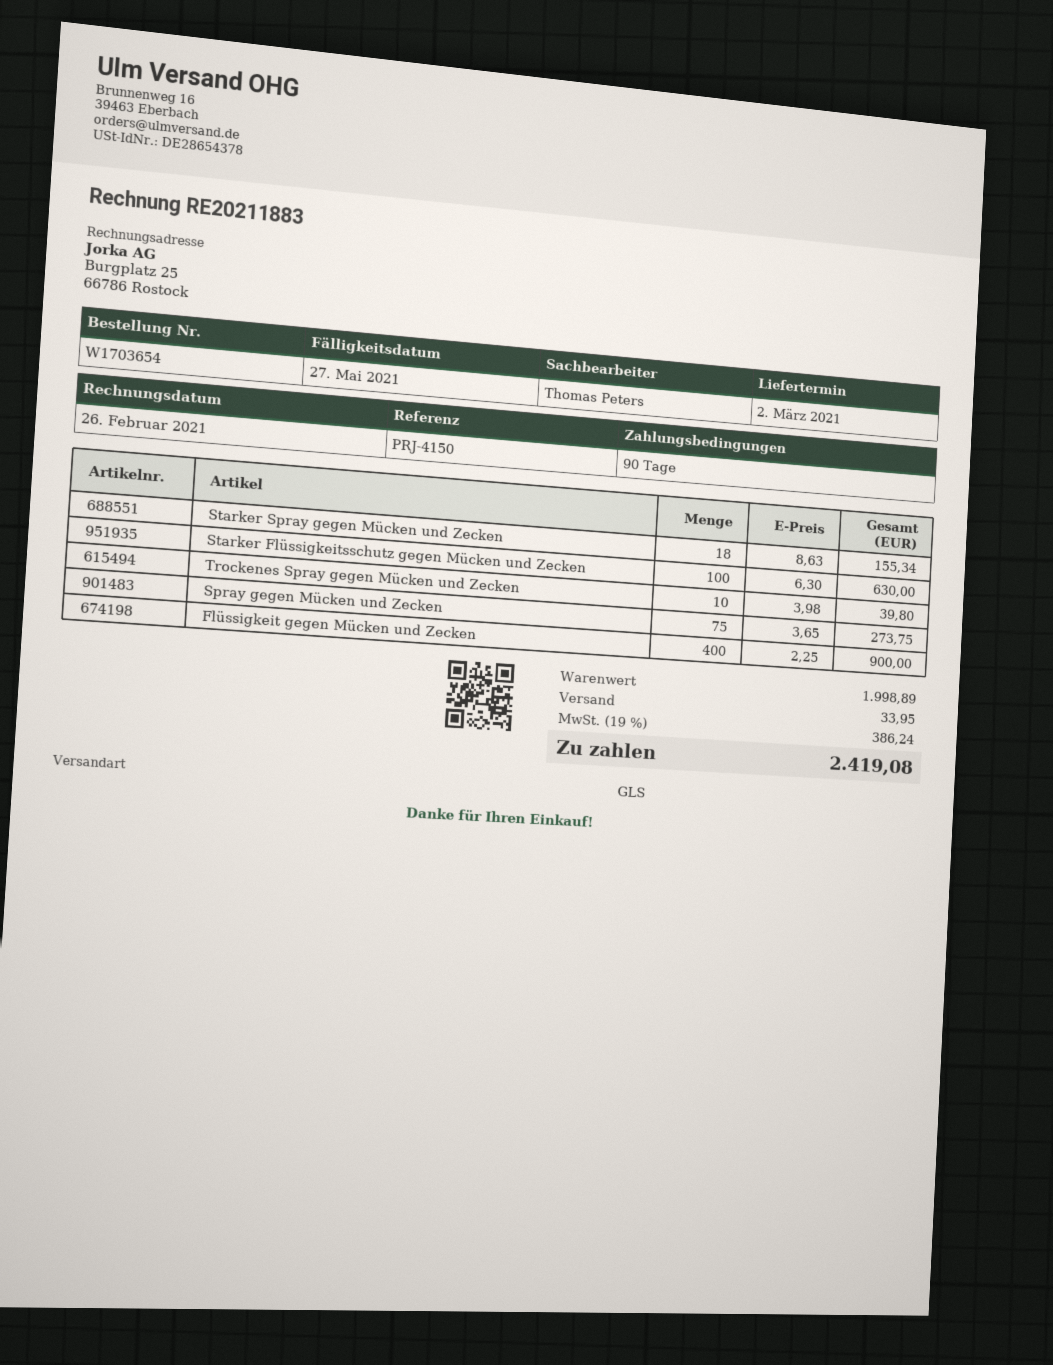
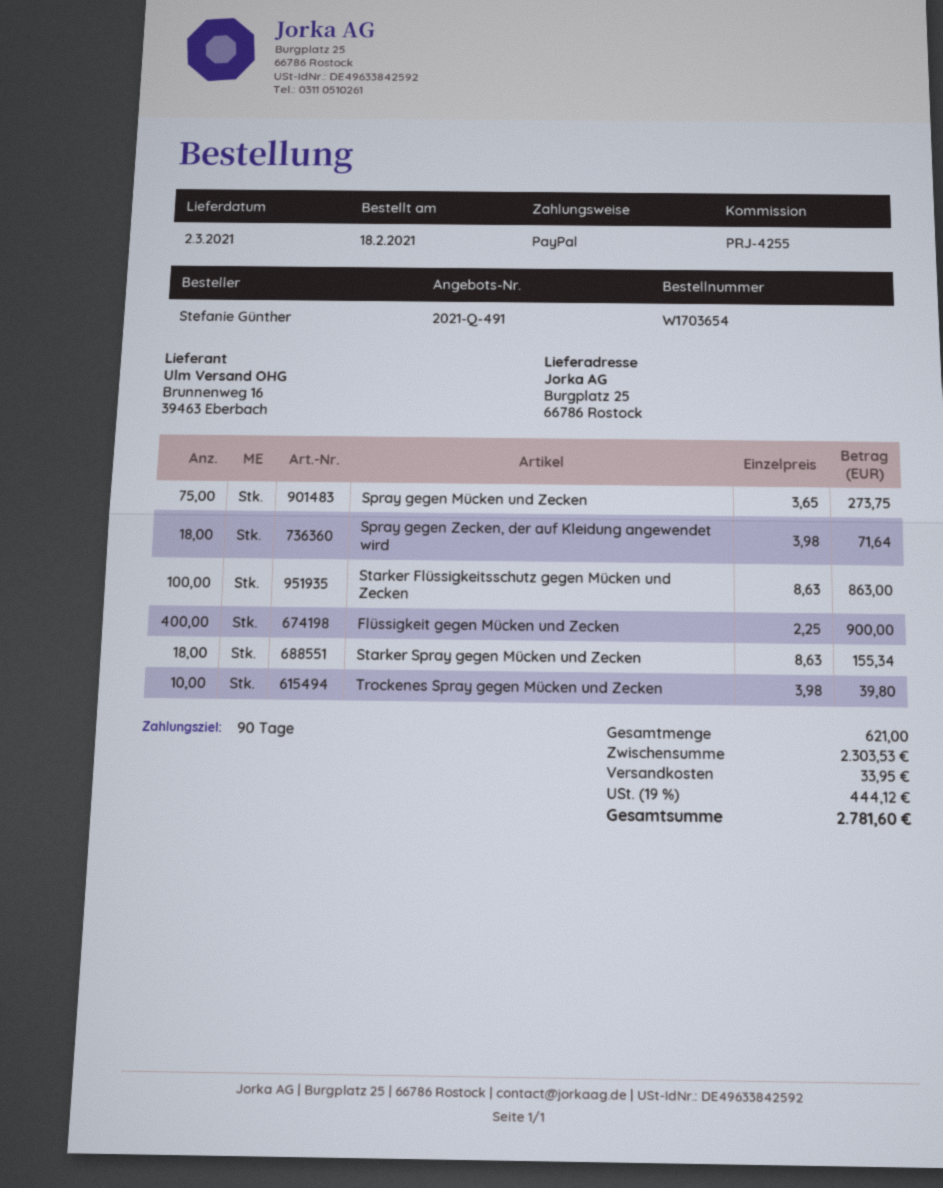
reference: PRJ-4150 -> PRJ-4255
Starker Flüssigkeitsschutz gegen Mücken und Zecken: 100 x 6.30 = 630.00 -> 100 x 8.63 = 863.00
Spray gegen Zecken, der auf Kleidung angewendet wird: none -> 18 x 3.98 = 71.64
subtotal: 1998.89 -> 2303.53
tax: 19% = 386.24 -> 19% = 444.12
total: 2419.08 -> 2781.60

